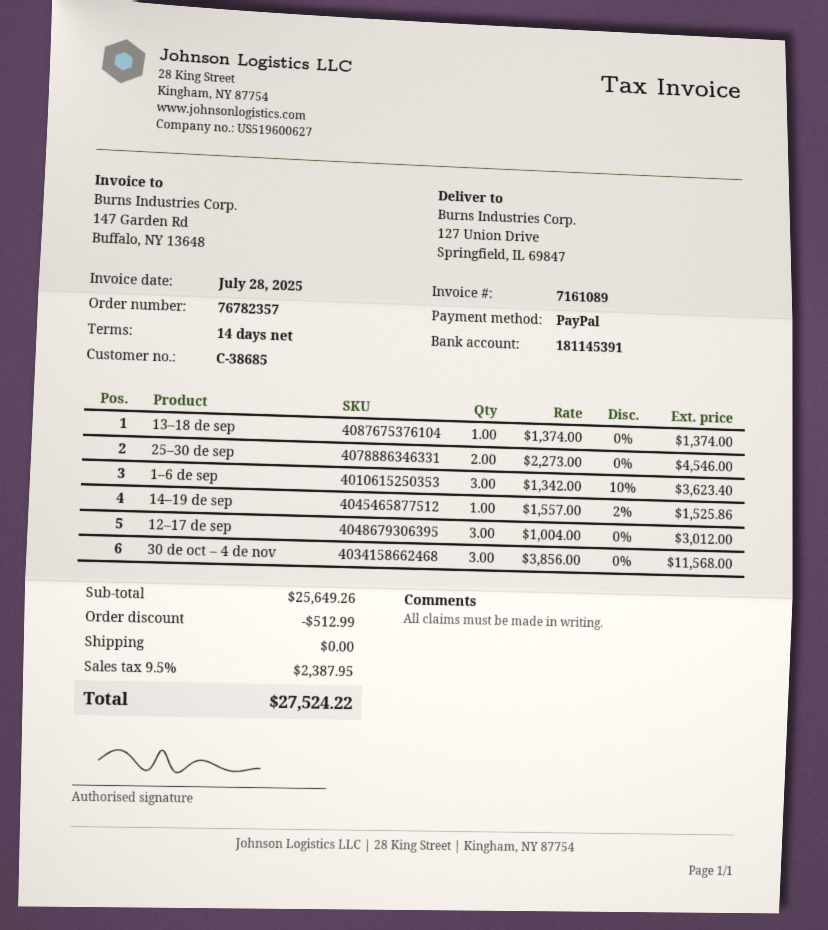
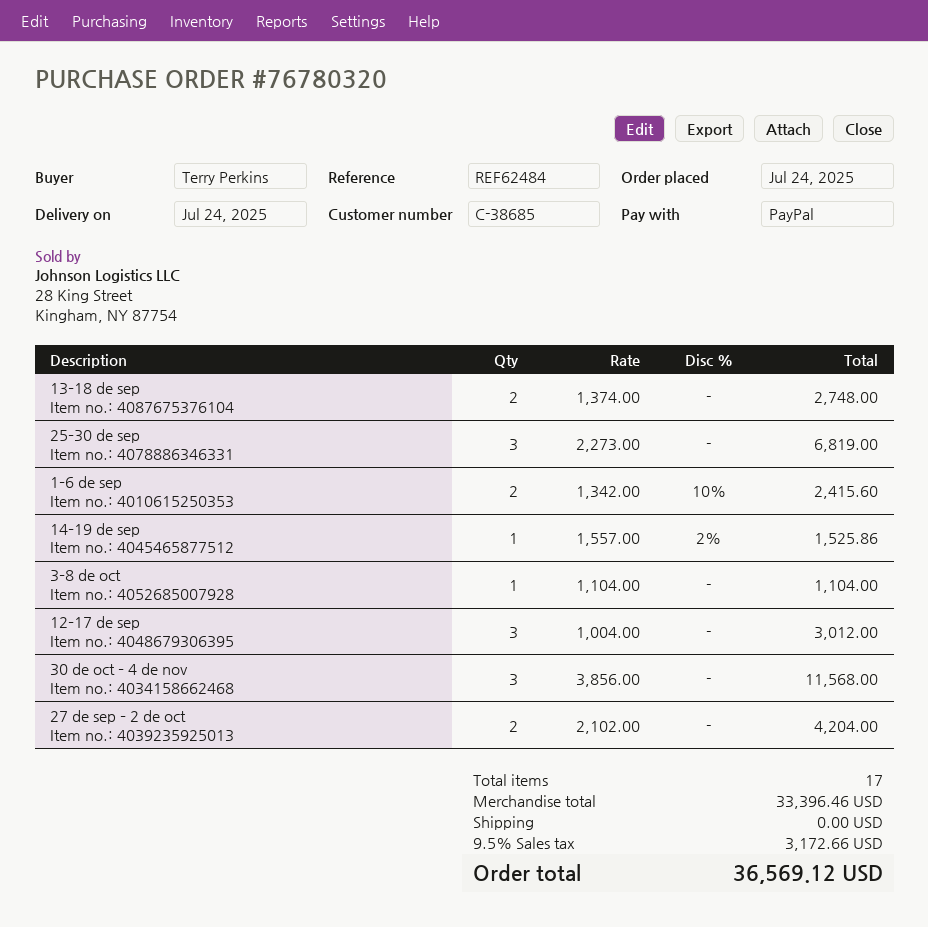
order number: 76782357 -> 76780320
13–18 de sep: 1 x 1374.00 = 1374.00 -> 2 x 1374.00 = 2748.00
25–30 de sep: 2 x 2273.00 = 4546.00 -> 3 x 2273.00 = 6819.00
1–6 de sep: 3 x 1342.00 - 10% = 3623.40 -> 2 x 1342.00 - 10% = 2415.60
3–8 de oct: none -> 1 x 1104.00 = 1104.00
27 de sep – 2 de oct: none -> 2 x 2102.00 = 4204.00
subtotal: 25649.26 -> 33396.46
discount: 512.99 -> none
tax: 9.5% = 2387.95 -> 9.5% = 3172.66
total: 27524.22 -> 36569.12

